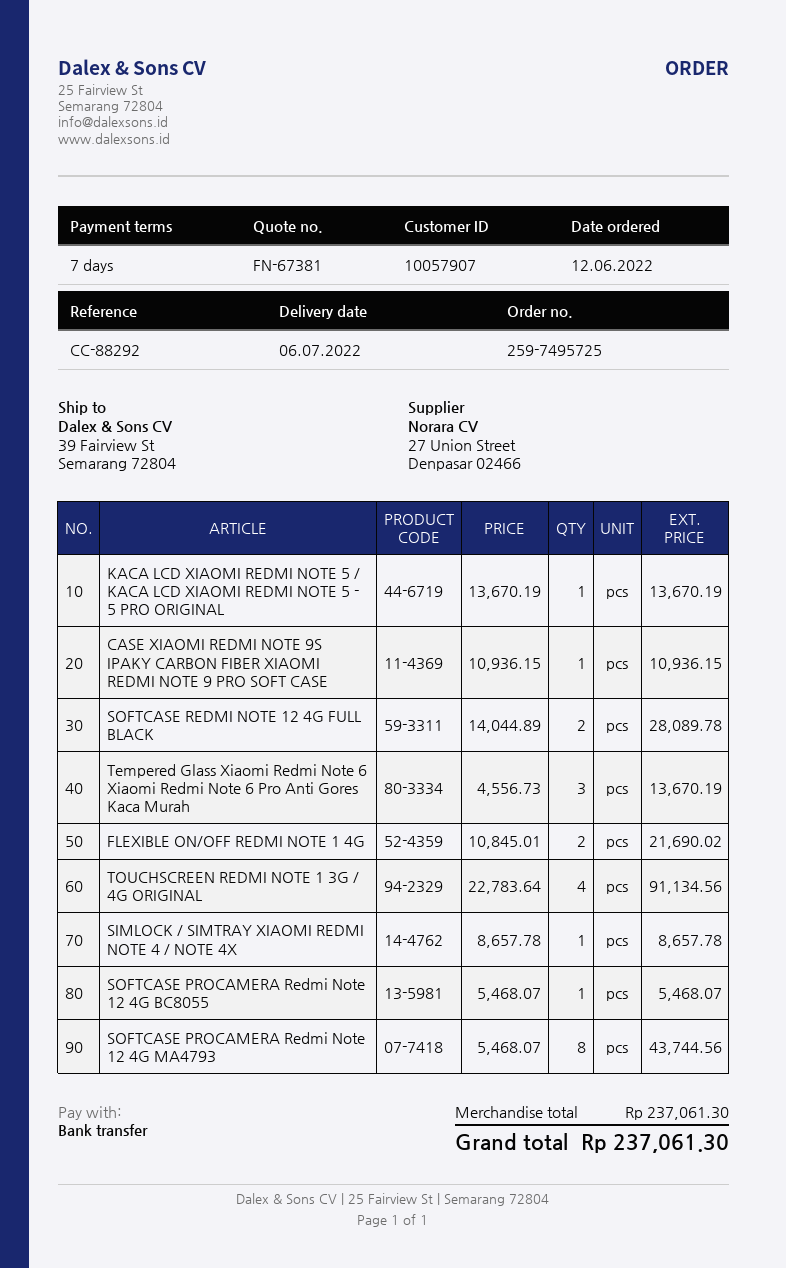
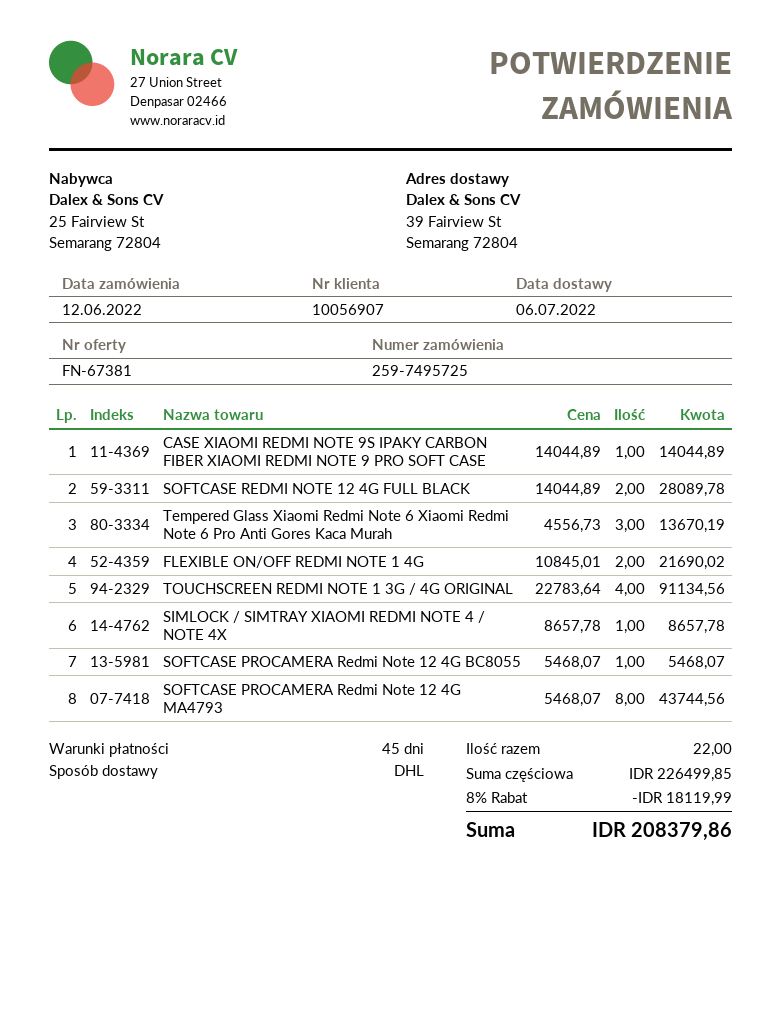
payment terms: 7 days -> 45 days
customer number: 10057907 -> 10056907
KACA LCD XIAOMI REDMI NOTE 5 / KACA LCD XIAOMI REDMI NOTE 5 - 5 PRO ORIGINAL: 1 x 13670.19 = 13670.19 -> none
CASE XIAOMI REDMI NOTE 9S IPAKY CARBON FIBER XIAOMI REDMI NOTE 9 PRO SOFT CASE: 1 x 10936.15 = 10936.15 -> 1 x 14044.89 = 14044.89
subtotal: 237061.30 -> 226499.85
discount: none -> 8% = 18119.99
total: 237061.30 -> 208379.86

